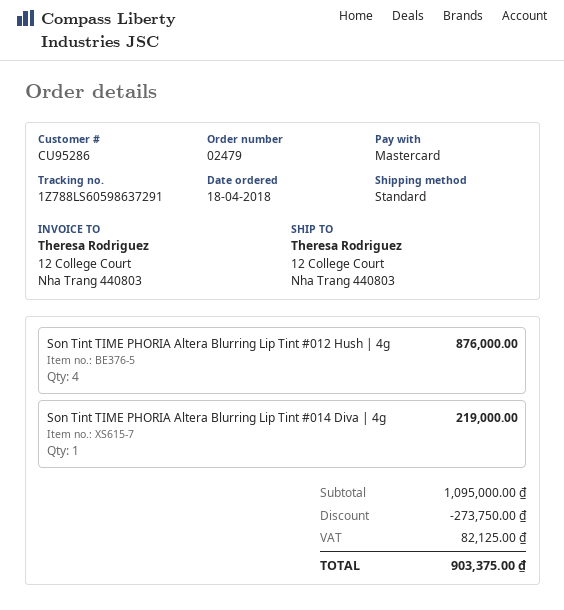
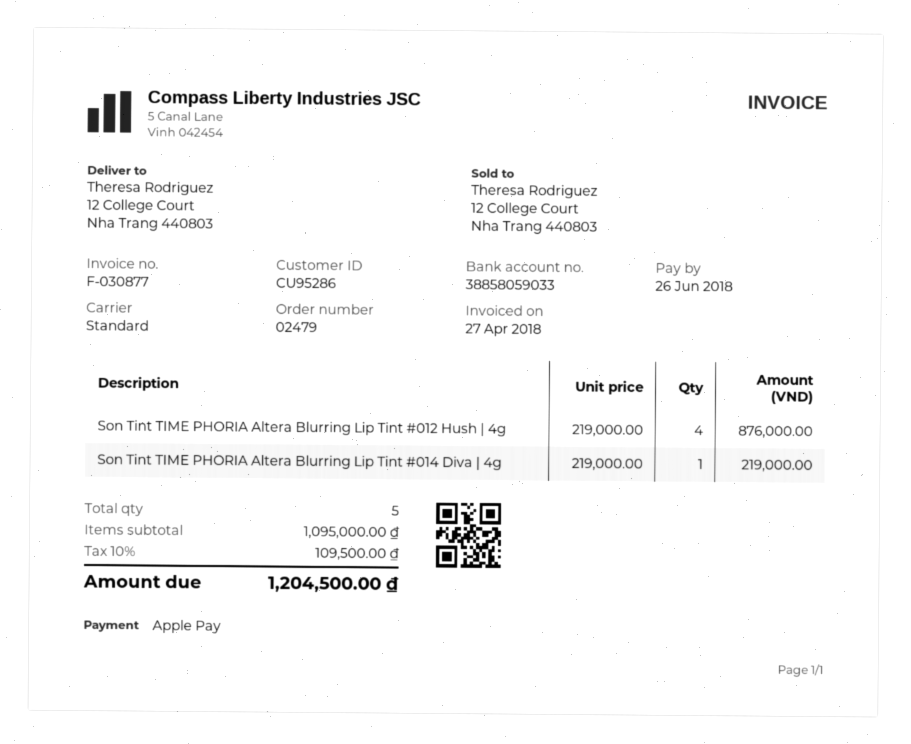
payment method: Mastercard -> Apple Pay
discount: 273750.00 -> none
tax: 82125.00 -> 109500.00
total: 903375.00 -> 1204500.00

